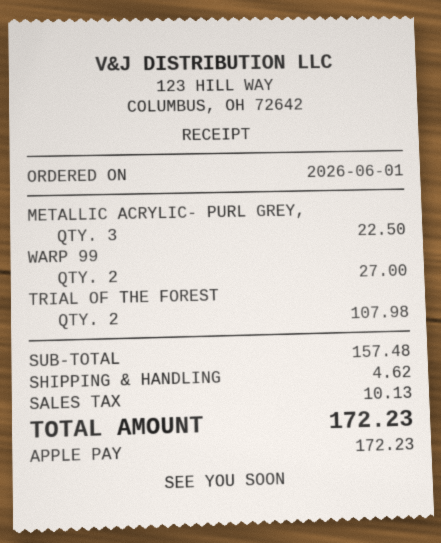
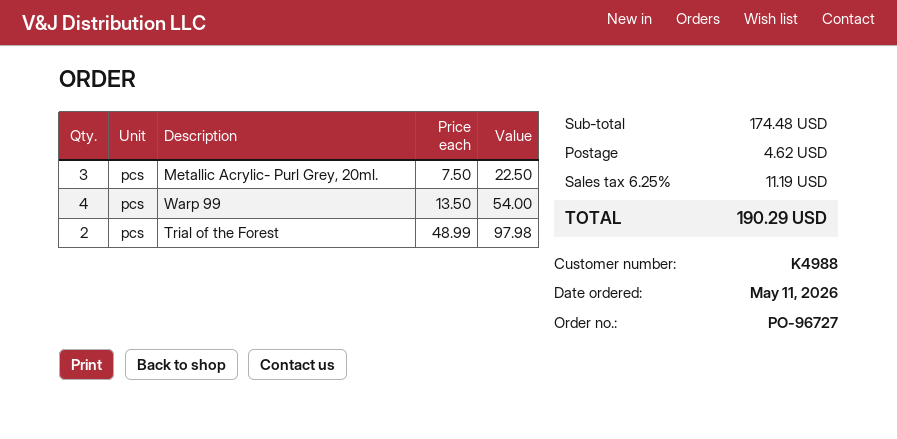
order date: 2026-06-01 -> 2026-05-11
WARP 99: 2 for 27.00 -> 4 for 54.00
TRIAL OF THE FOREST: 2 for 107.98 -> 2 for 97.98
subtotal: 157.48 -> 174.48
tax: 10.13 -> 11.19
total: 172.23 -> 190.29

